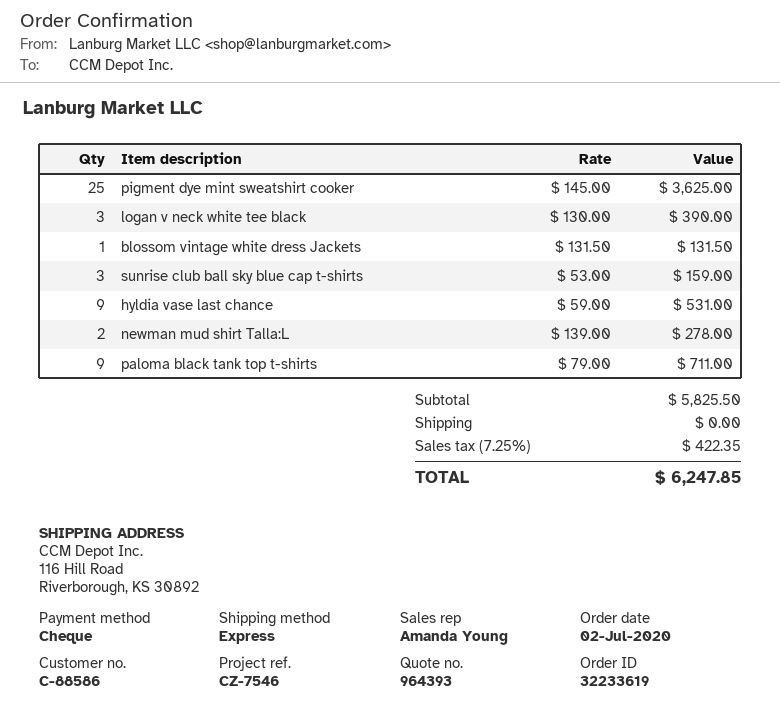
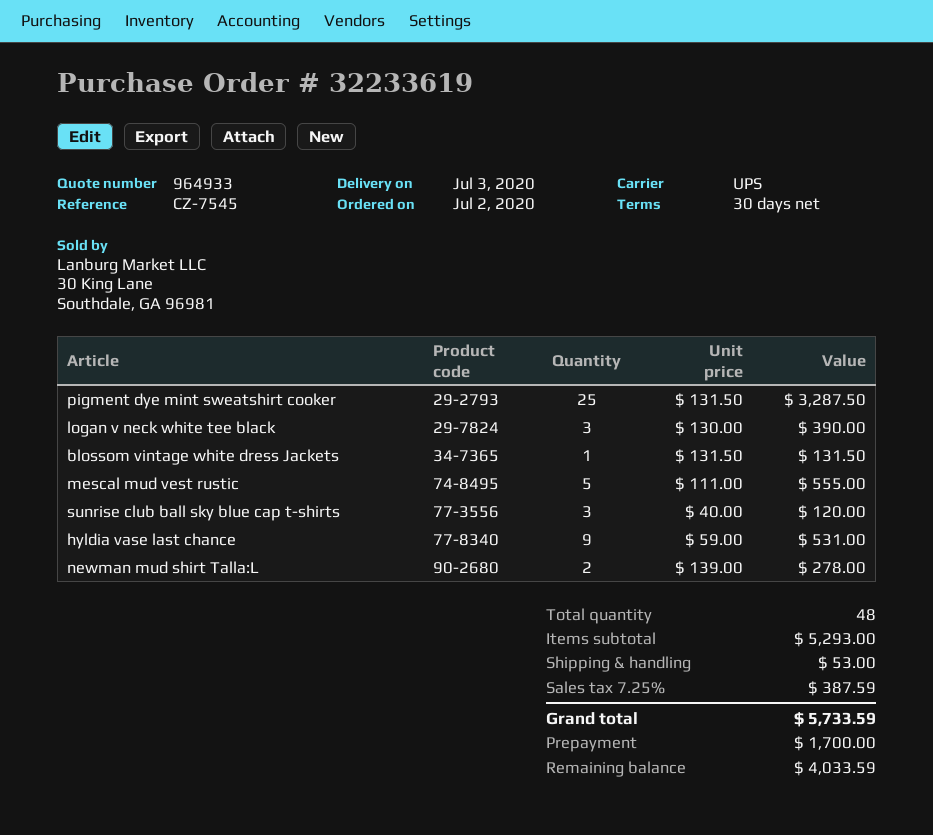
quote number: 964393 -> 964933
reference: CZ-7546 -> CZ-7545
shipping method: express -> UPS
pigment dye mint sweatshirt cooker: 25 x 145.00 = 3625.00 -> 25 x 131.50 = 3287.50
sunrise club ball sky blue cap t-shirts: 3 x 53.00 = 159.00 -> 3 x 40.00 = 120.00
paloma black tank top t-shirts: 9 x 79.00 = 711.00 -> none
mescal mud vest rustic: none -> 5 x 111.00 = 555.00
subtotal: 5825.50 -> 5293.00
shipping: 0.00 -> 53.00
tax: 7.25% = 422.35 -> 7.25% = 387.59
total: 6247.85 -> 5733.59

